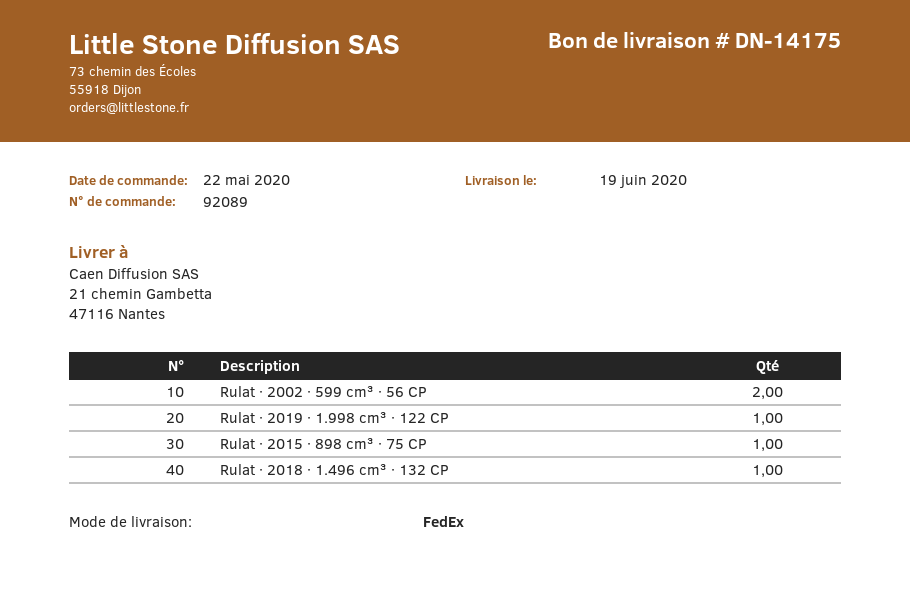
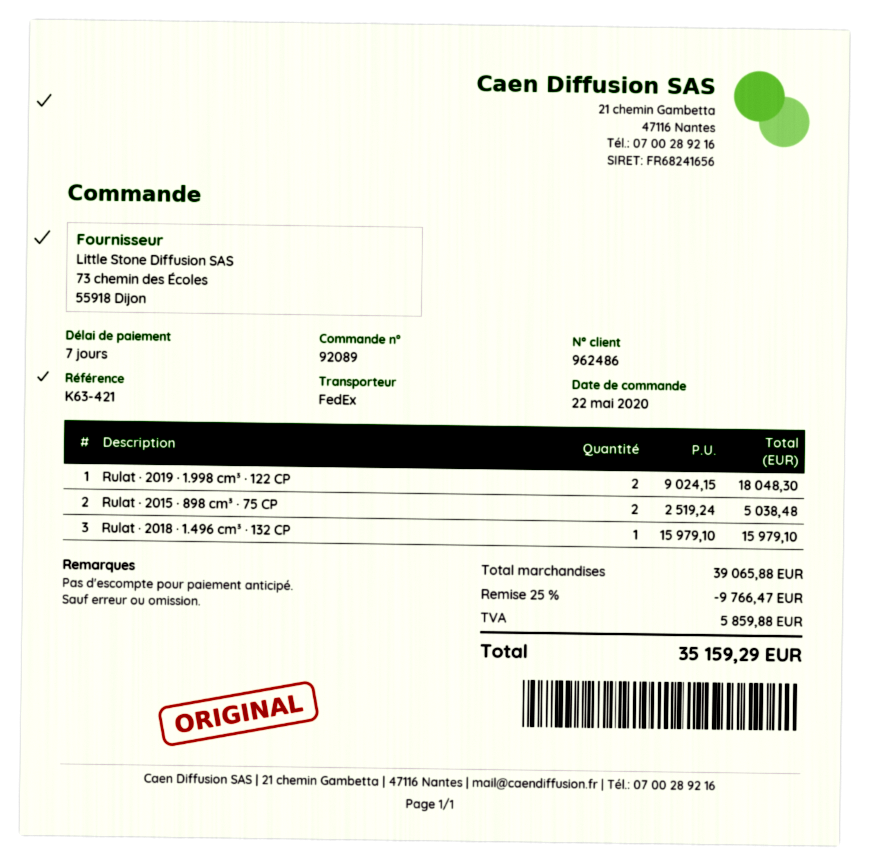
Rulat · 2002 · 599 cm³ · 56 CP: 2 -> none
Rulat · 2019 · 1.998 cm³ · 122 CP: 1 -> 2
Rulat · 2015 · 898 cm³ · 75 CP: 1 -> 2

